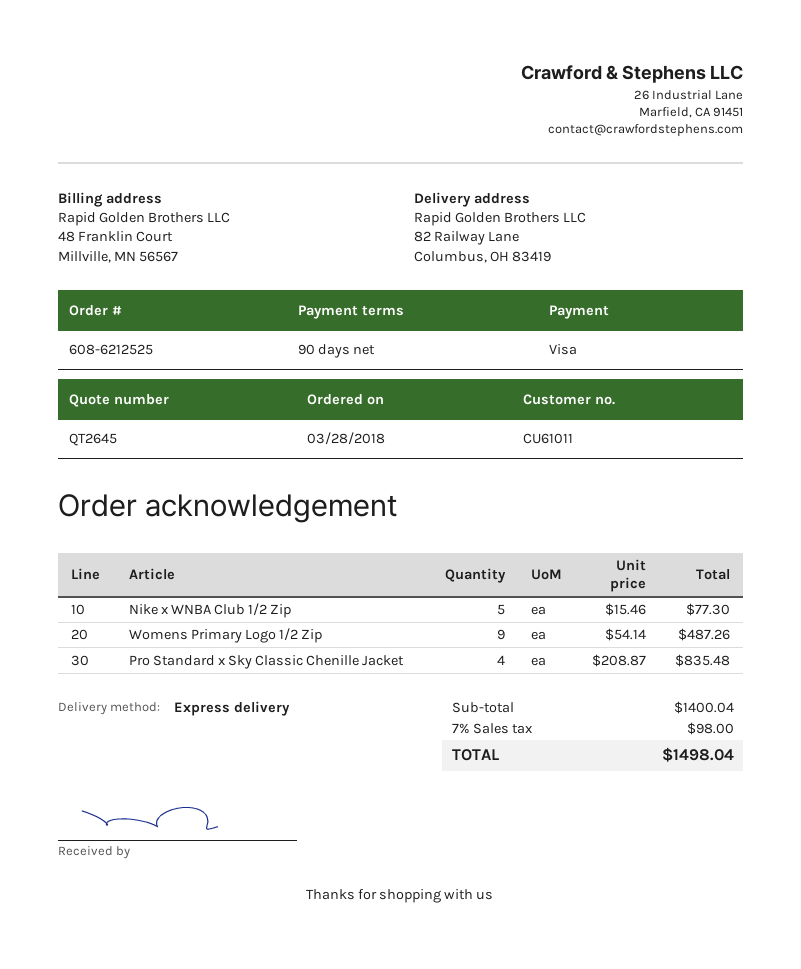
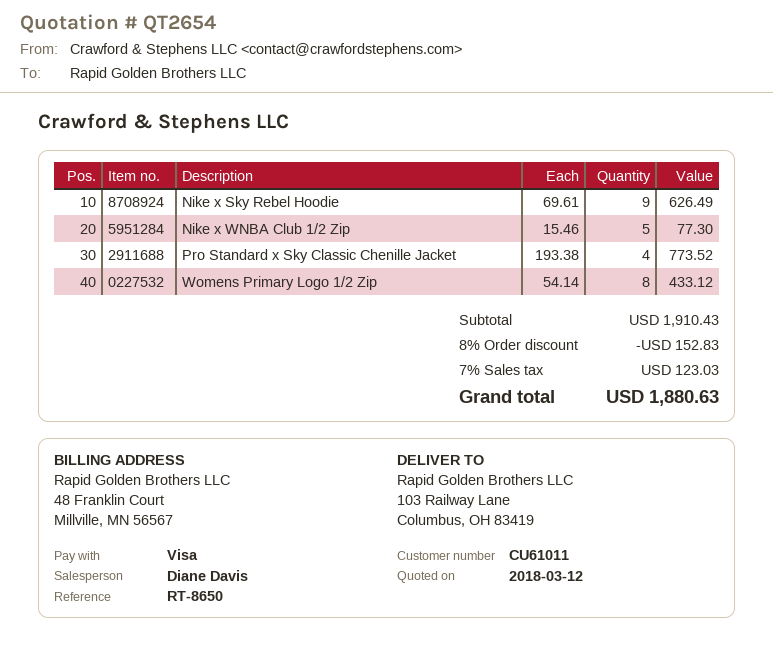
quote number: QT2645 -> QT2654
ship to: 82 Railway Lane, Columbus, OH 83419 -> 103 Railway Lane, Columbus, OH 83419
Womens Primary Logo 1/2 Zip: 9 x 54.14 = 487.26 -> 8 x 54.14 = 433.12
Pro Standard x Sky Classic Chenille Jacket: 4 x 208.87 = 835.48 -> 4 x 193.38 = 773.52
Nike x Sky Rebel Hoodie: none -> 9 x 69.61 = 626.49
subtotal: 1400.04 -> 1910.43
discount: none -> 8% = 152.83
tax: 7% = 98.00 -> 7% = 123.03
total: 1498.04 -> 1880.63

